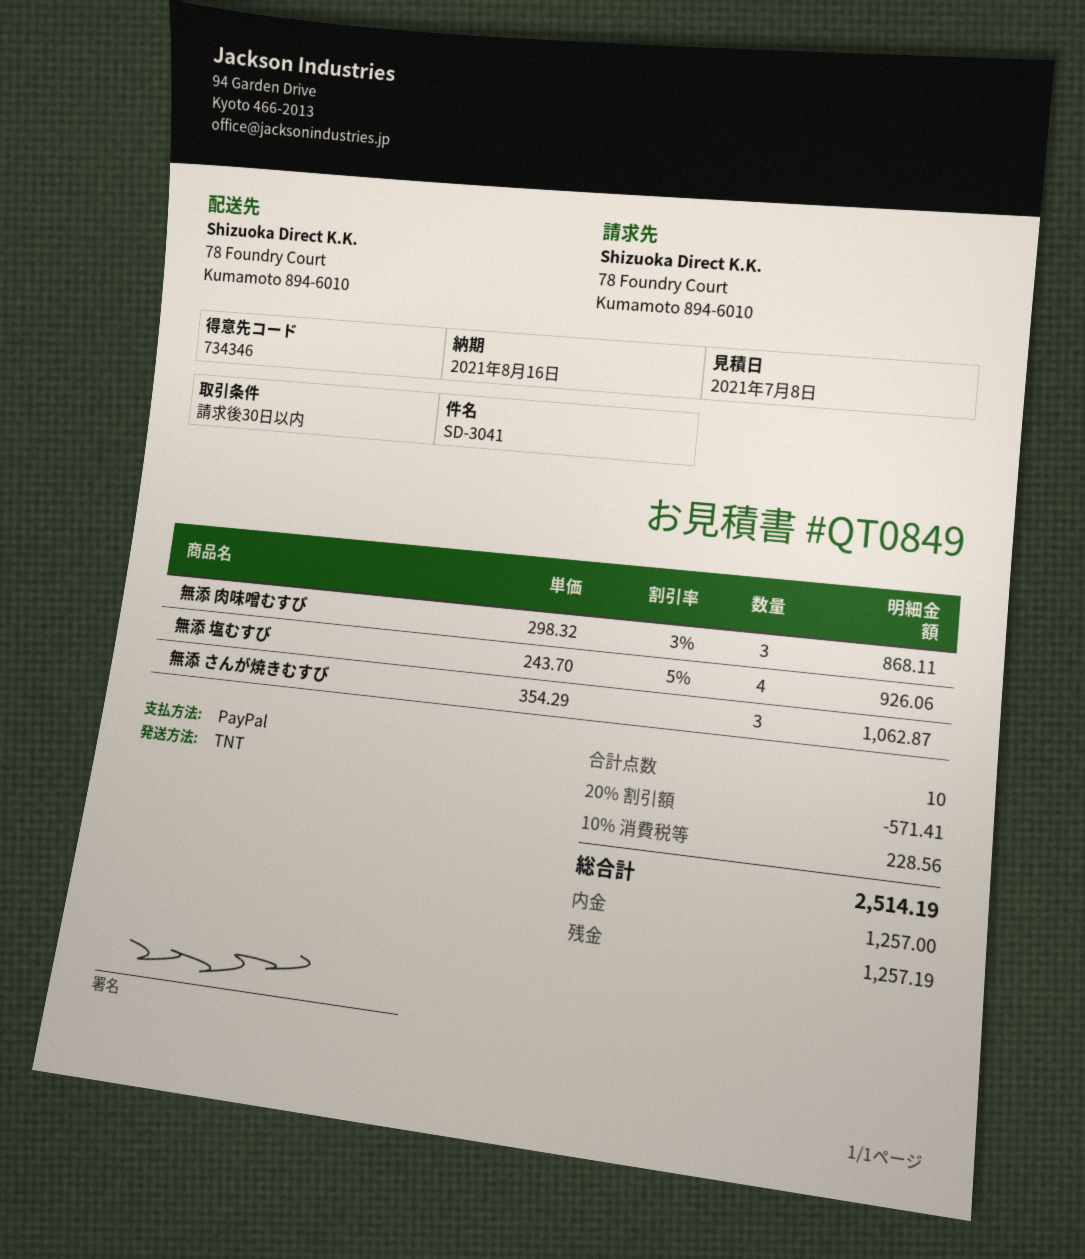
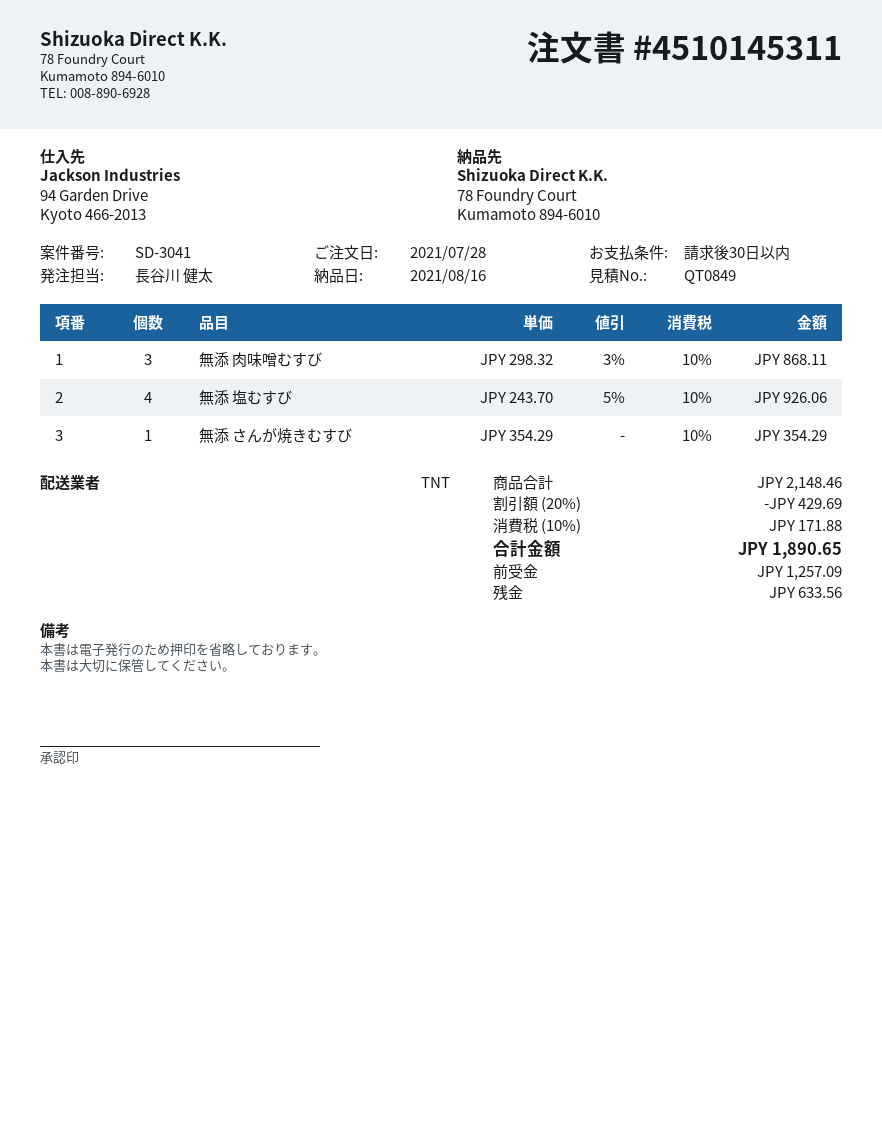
無添 さんが焼きむすび: 3 x 354.29 = 1062.87 -> 1 x 354.29 = 354.29
discount: 20% = 571.41 -> 20% = 429.69
tax: 10% = 228.56 -> 10% = 171.88
total: 2514.19 -> 1890.65
deposit: 1257.00 -> 1257.09
balance: 1257.19 -> 633.56

